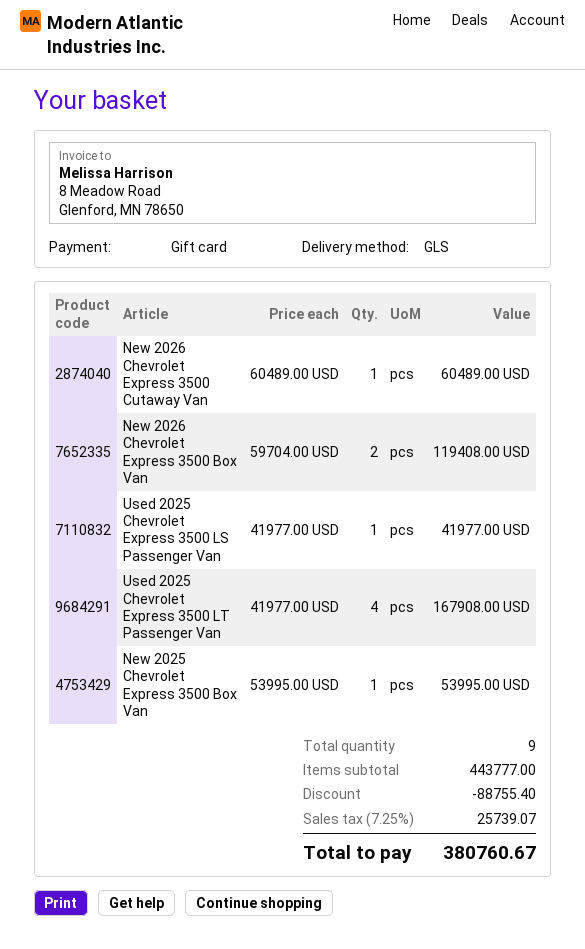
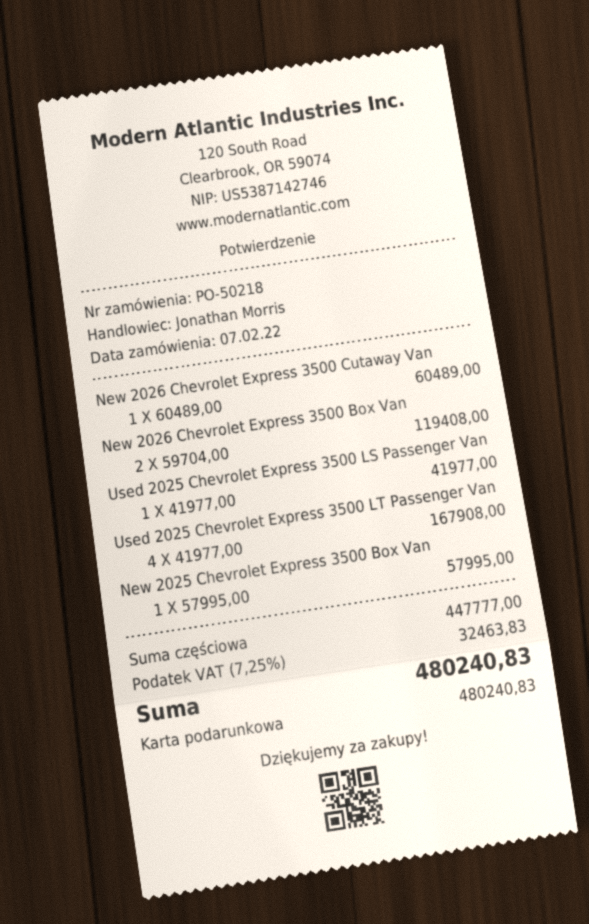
New 2025 Chevrolet Express 3500 Box Van: 1 x 53995.00 = 53995.00 -> 1 x 57995.00 = 57995.00
subtotal: 443777.00 -> 447777.00
discount: 88755.40 -> none
tax: 7.25% = 25739.07 -> 7.25% = 32463.83
total: 380760.67 -> 480240.83

